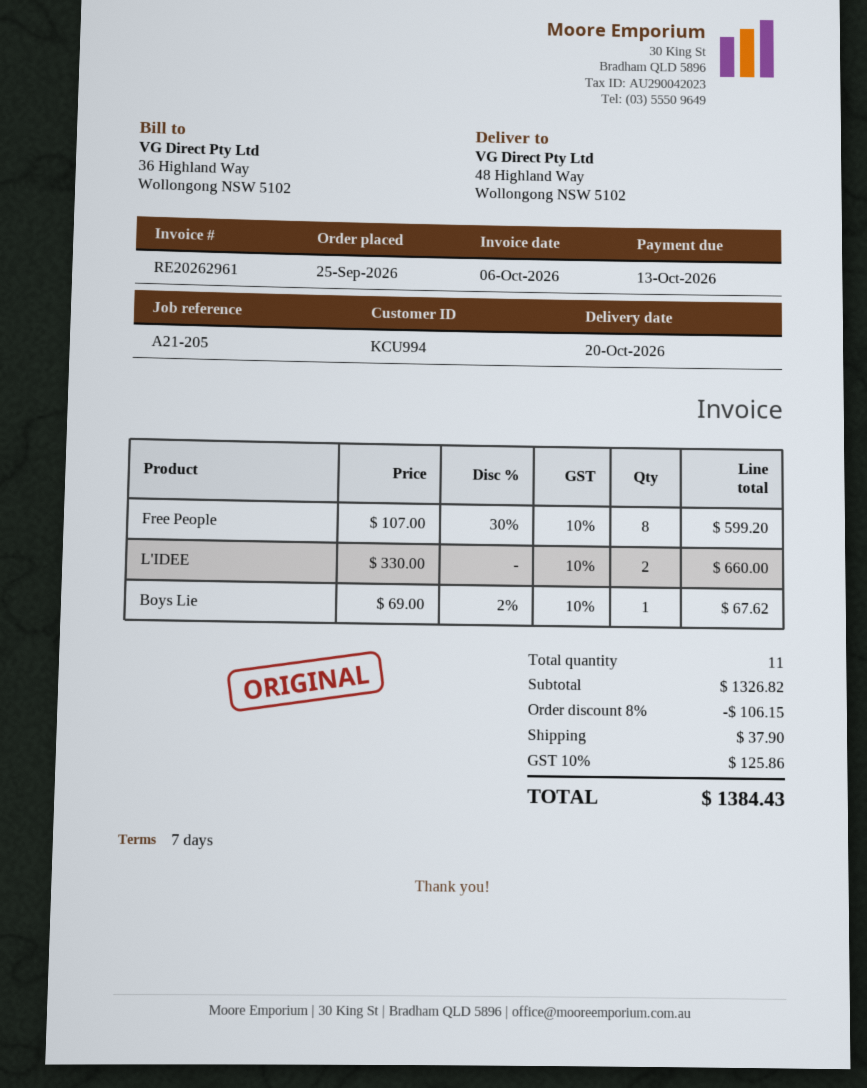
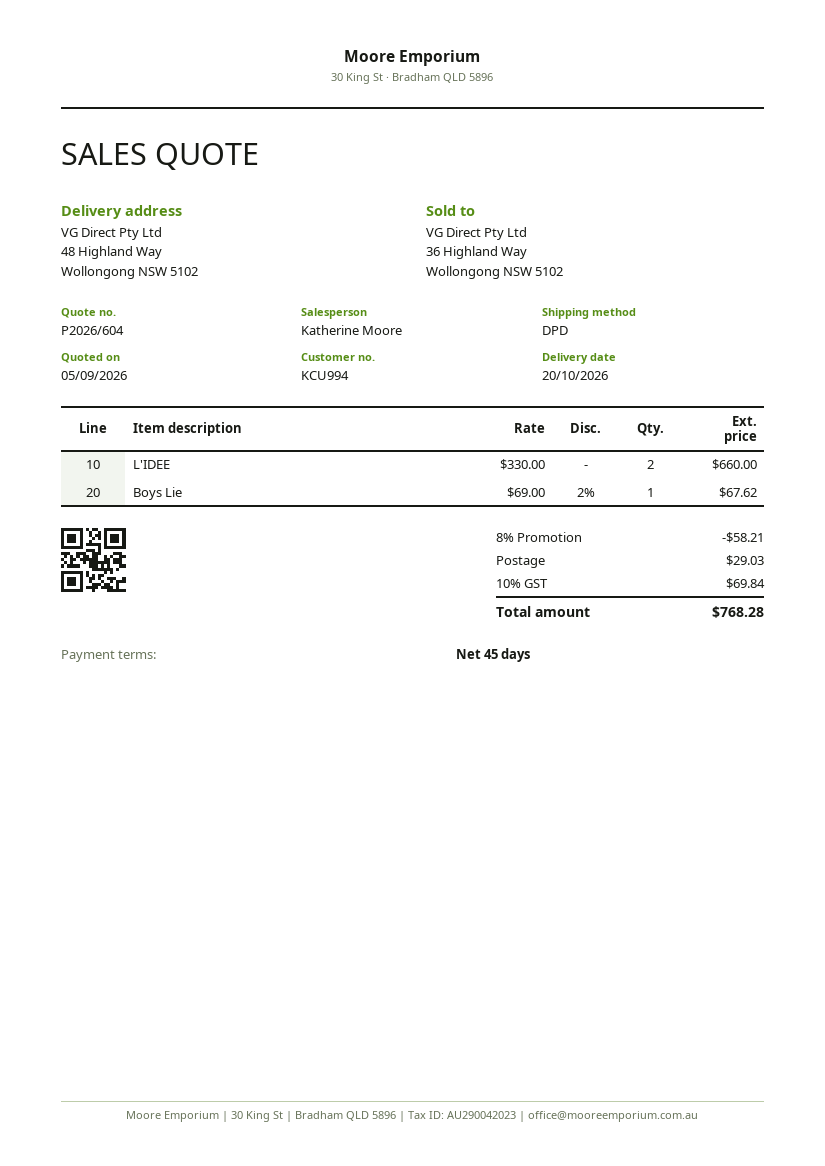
payment terms: 7 days -> 45 days
Free People: 8 x 107.00 - 30% = 599.20 -> none
discount: 8% = 106.15 -> 8% = 58.21
shipping: 37.90 -> 29.03
tax: 10% = 125.86 -> 10% = 69.84
total: 1384.43 -> 768.28

